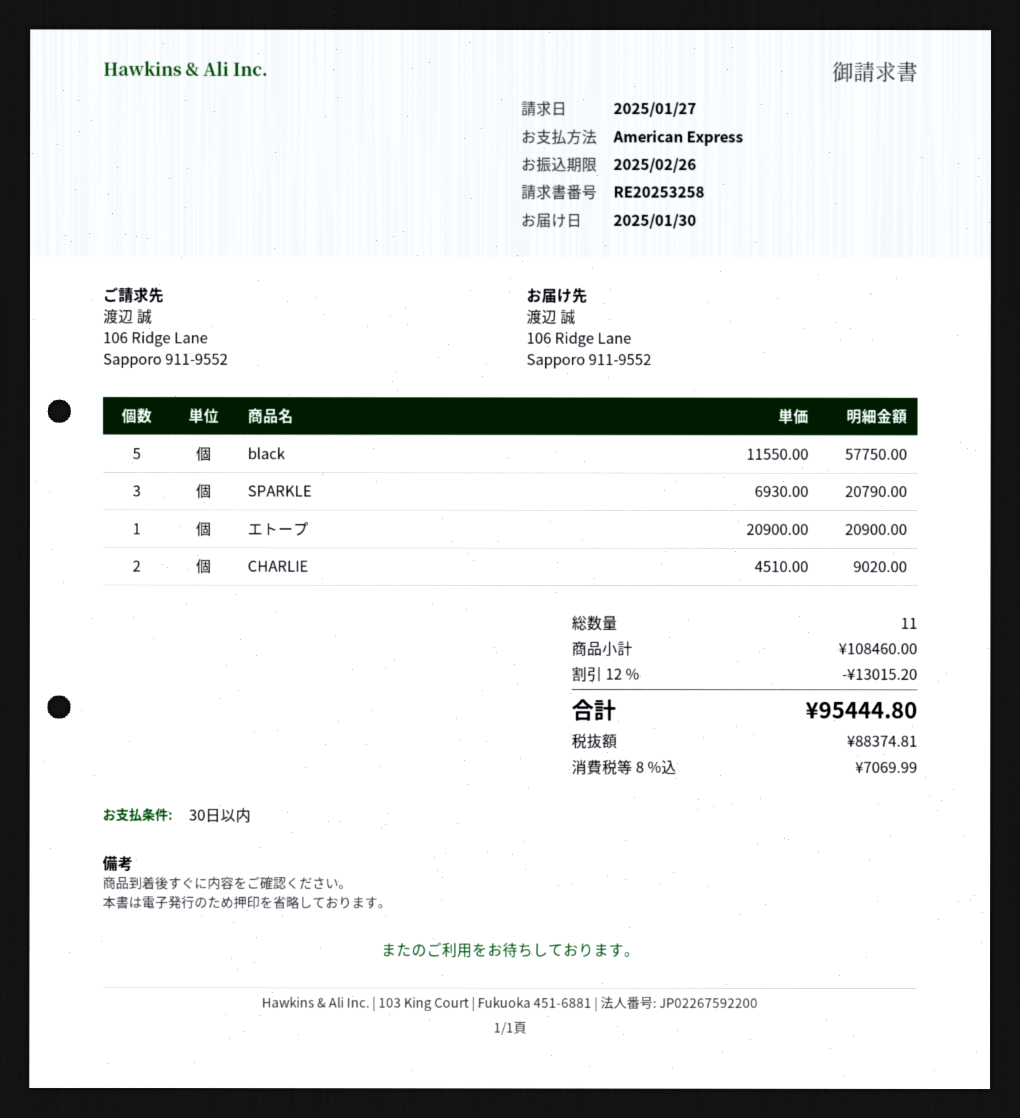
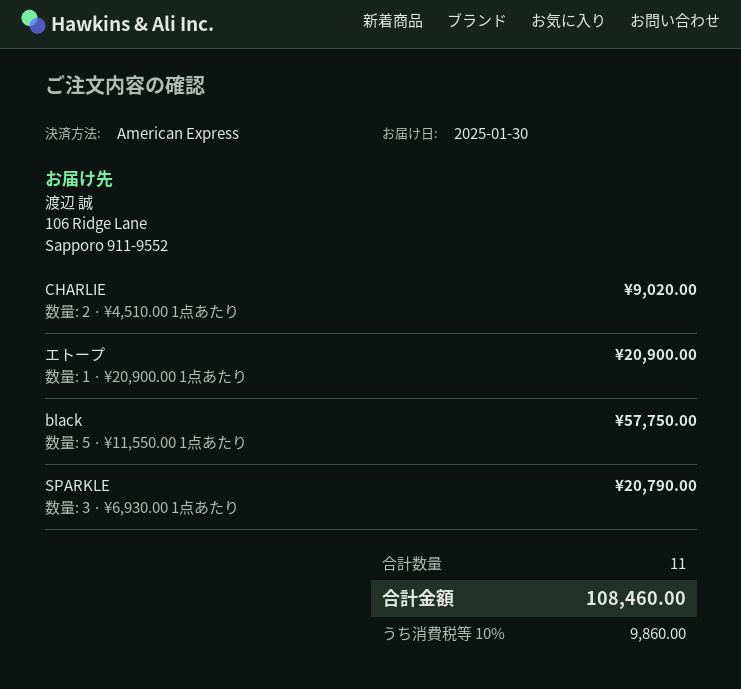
discount: 12% = 13015.20 -> none
tax: 8% = 7069.99 -> 10% = 9860.00
total: 95444.80 -> 108460.00

